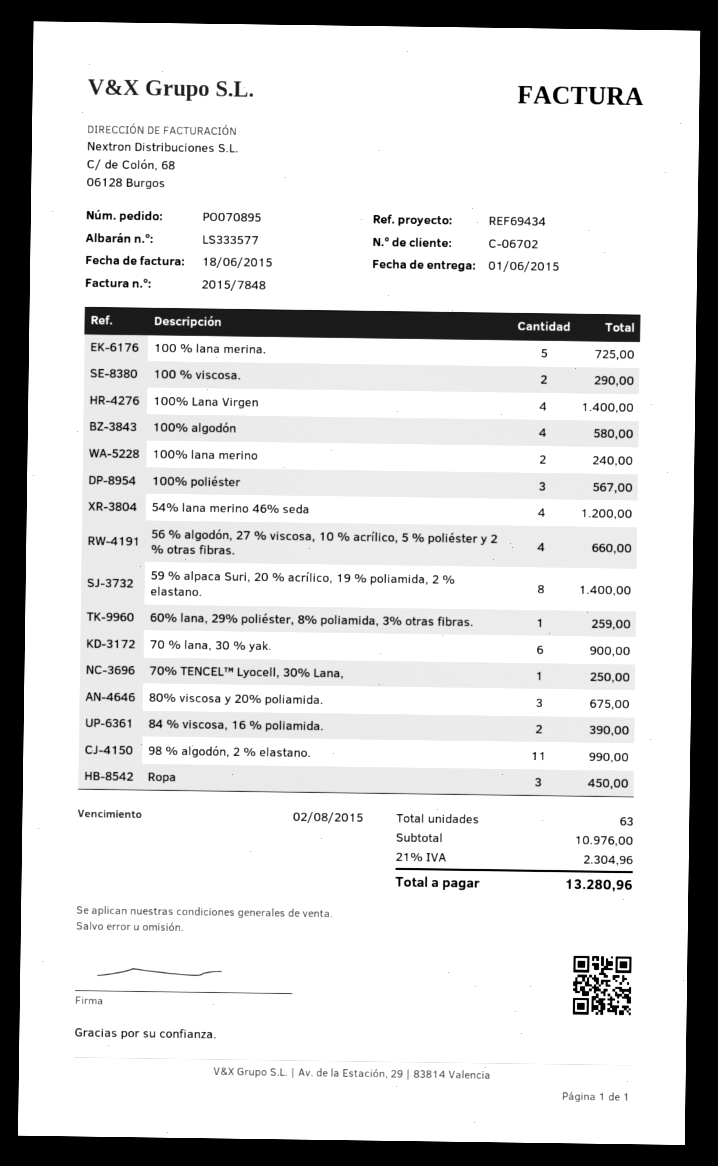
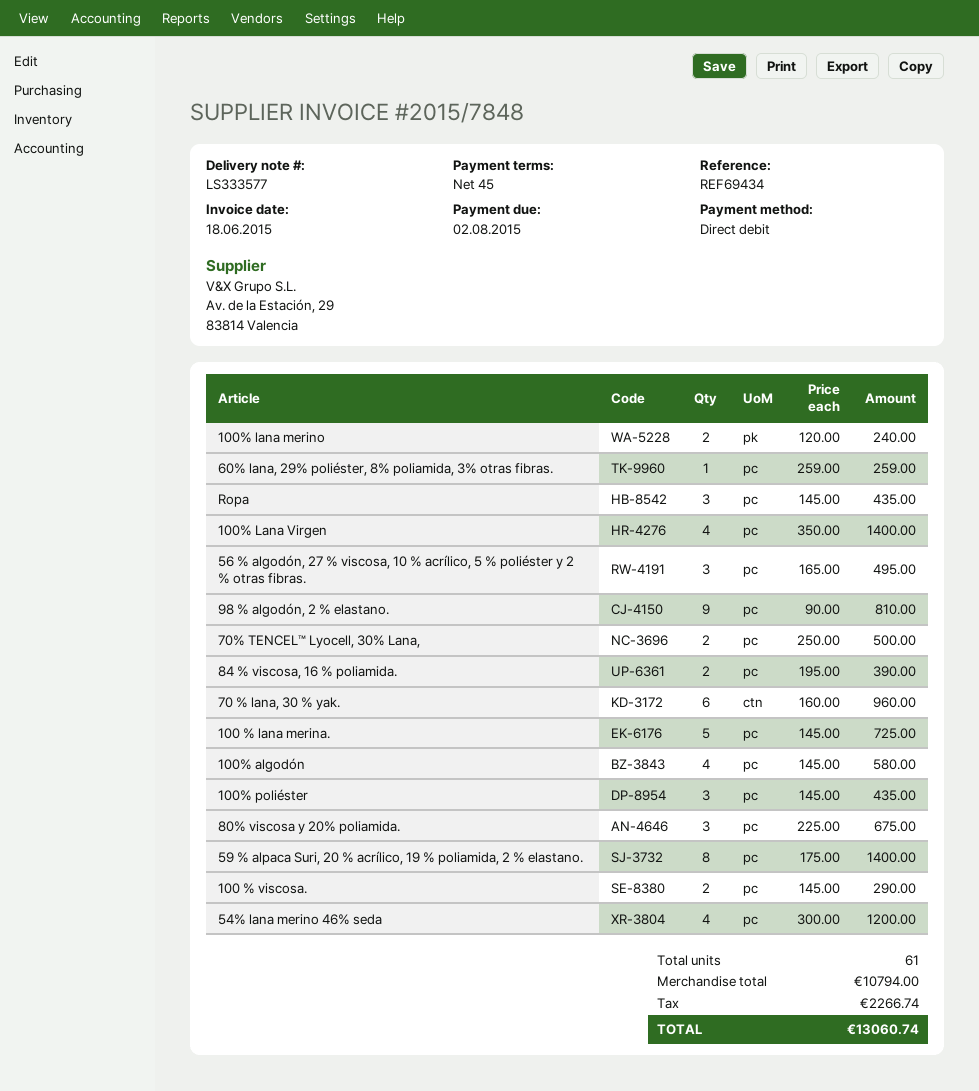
100% poliéster: 3 for 567.00 -> 3 for 435.00
56 % algodón, 27 % viscosa, 10 % acrílico, 5 % poliéster y 2 % otras fibras.: 4 for 660.00 -> 3 for 495.00
70 % lana, 30 % yak.: 6 for 900.00 -> 6 for 960.00
70% TENCEL™ Lyocell, 30% Lana,: 1 for 250.00 -> 2 for 500.00
98 % algodón, 2 % elastano.: 11 for 990.00 -> 9 for 810.00
Ropa: 3 for 450.00 -> 3 for 435.00
total quantity: 63 -> 61
subtotal: 10976.00 -> 10794.00
tax: 2304.96 -> 2266.74
total: 13280.96 -> 13060.74

